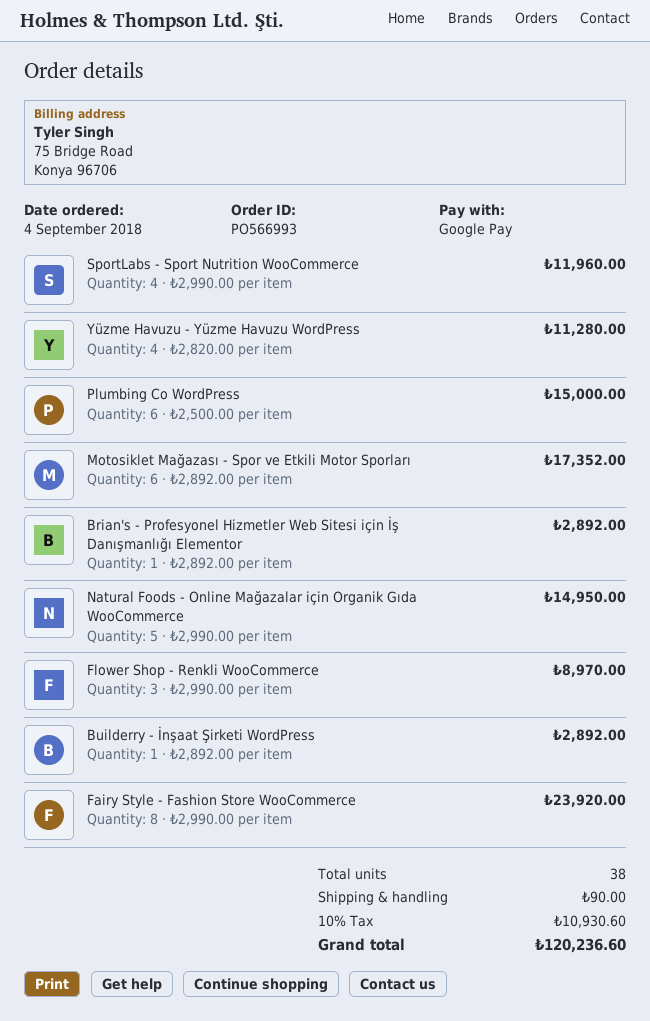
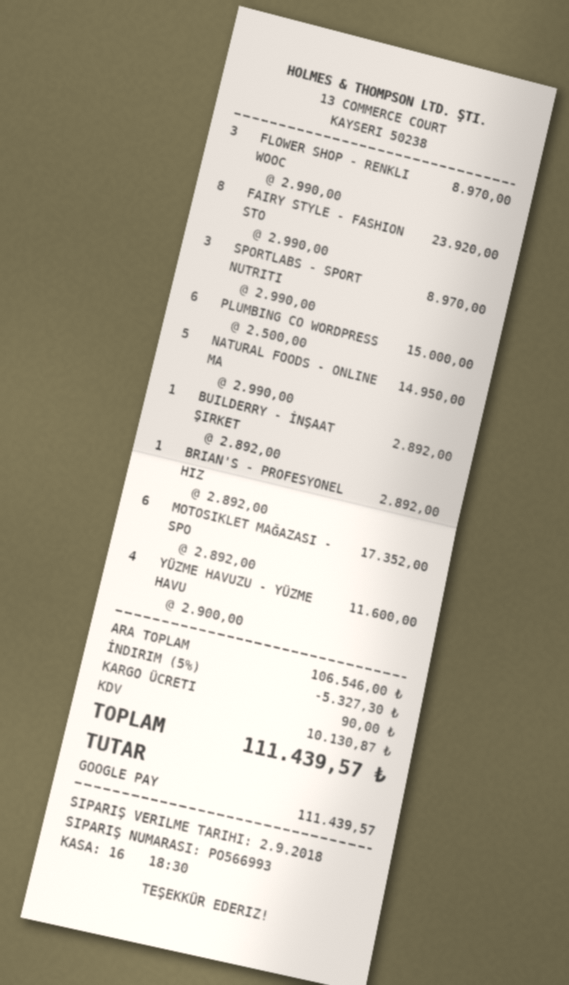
order date: 2018-09-04 -> 2018-09-02
SportLabs - Sport Nutrition WooCommerce: 4 x 2990.00 = 11960.00 -> 3 x 2990.00 = 8970.00
Yüzme Havuzu - Yüzme Havuzu WordPress: 4 x 2820.00 = 11280.00 -> 4 x 2900.00 = 11600.00
discount: none -> 5% = 5327.30
tax: 10930.60 -> 10130.87
total: 120236.60 -> 111439.57

